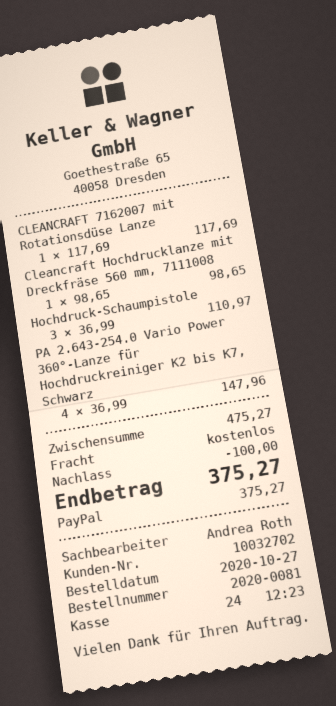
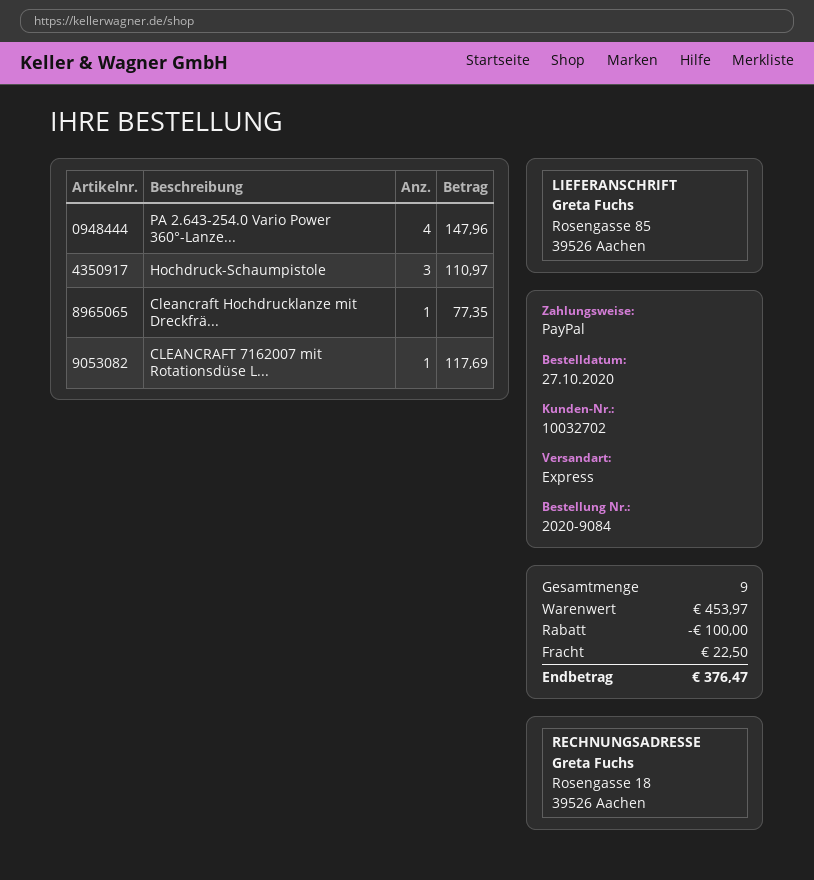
order number: 2020-0081 -> 2020-9084
Cleancraft Hochdrucklanze mit Dreckfräse 560 mm, 7111008: 1 for 98.65 -> 1 for 77.35
subtotal: 475.27 -> 453.97
shipping: 0.00 -> 22.50
total: 375.27 -> 376.47

